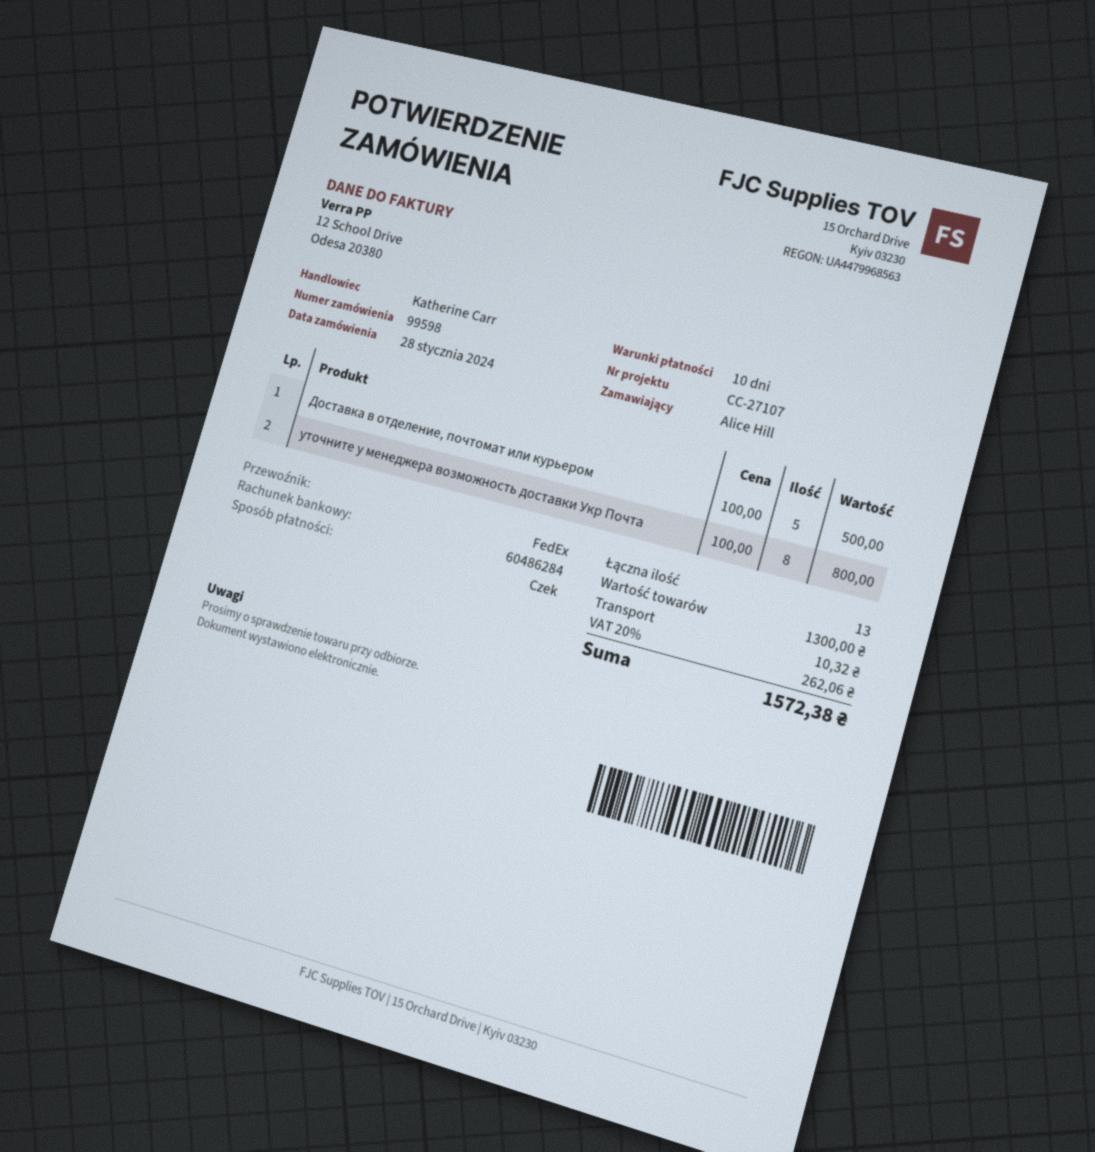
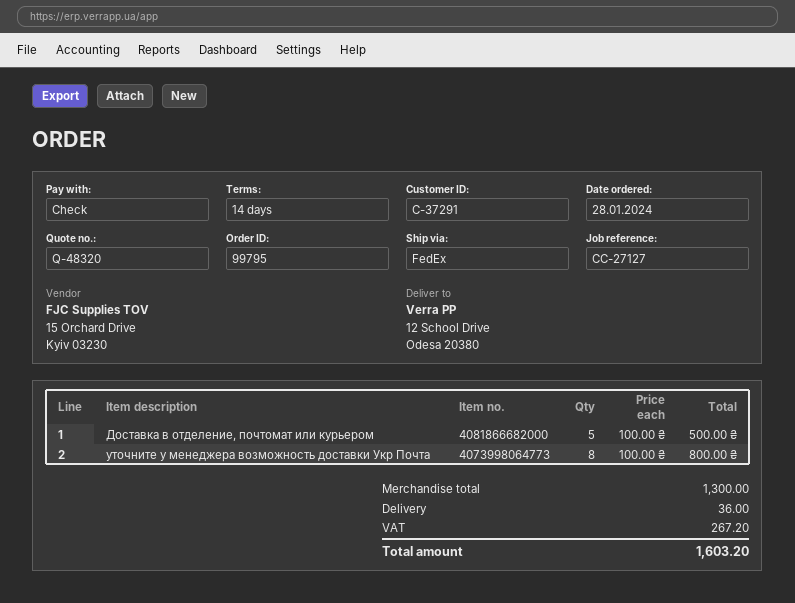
order number: 99598 -> 99795
payment terms: 10 days -> 14 days
reference: CC-27107 -> CC-27127
shipping: 10.32 -> 36.00
tax: 262.06 -> 267.20
total: 1572.38 -> 1603.20

